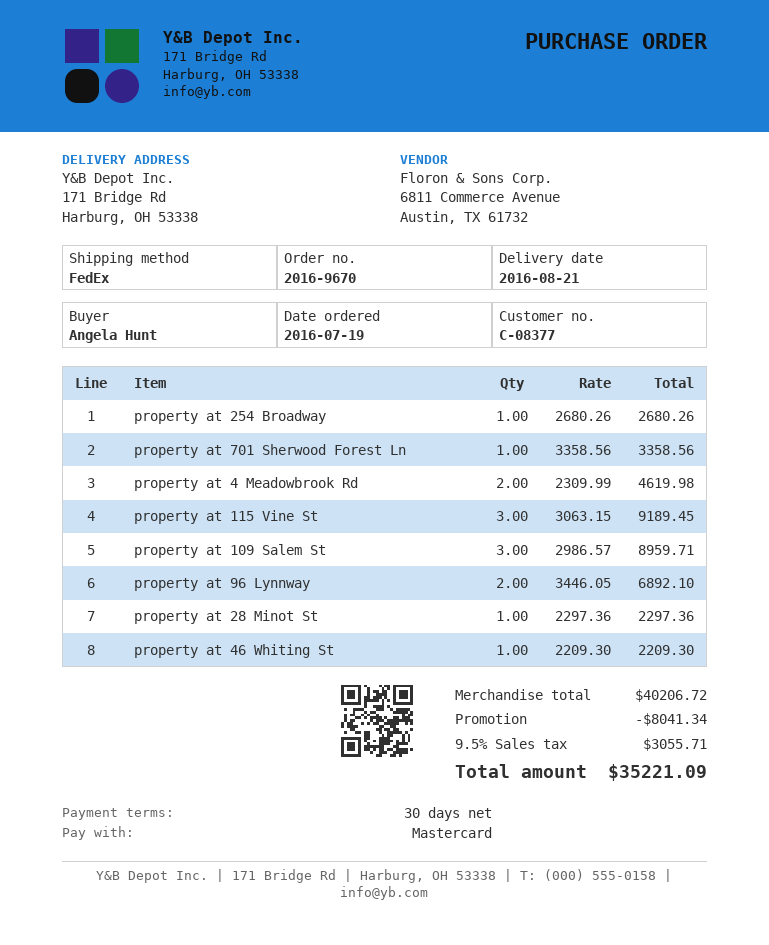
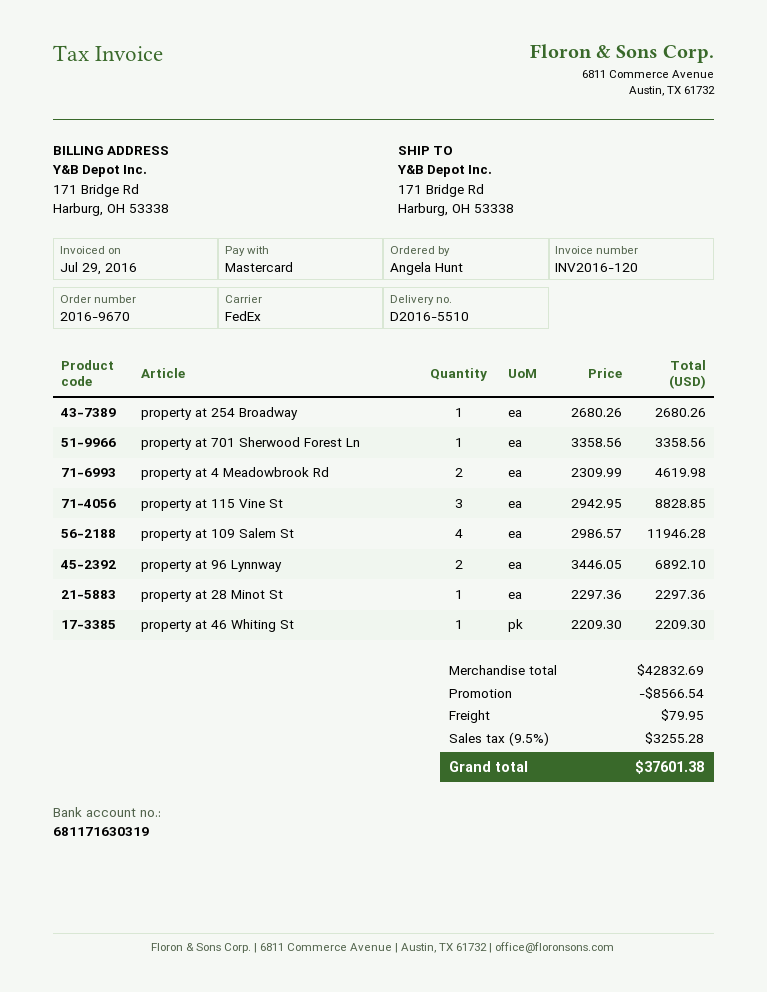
property at 115 Vine St: 3 x 3063.15 = 9189.45 -> 3 x 2942.95 = 8828.85
property at 109 Salem St: 3 x 2986.57 = 8959.71 -> 4 x 2986.57 = 11946.28
subtotal: 40206.72 -> 42832.69
discount: 8041.34 -> 8566.54
shipping: none -> 79.95
tax: 9.5% = 3055.71 -> 9.5% = 3255.28
total: 35221.09 -> 37601.38

